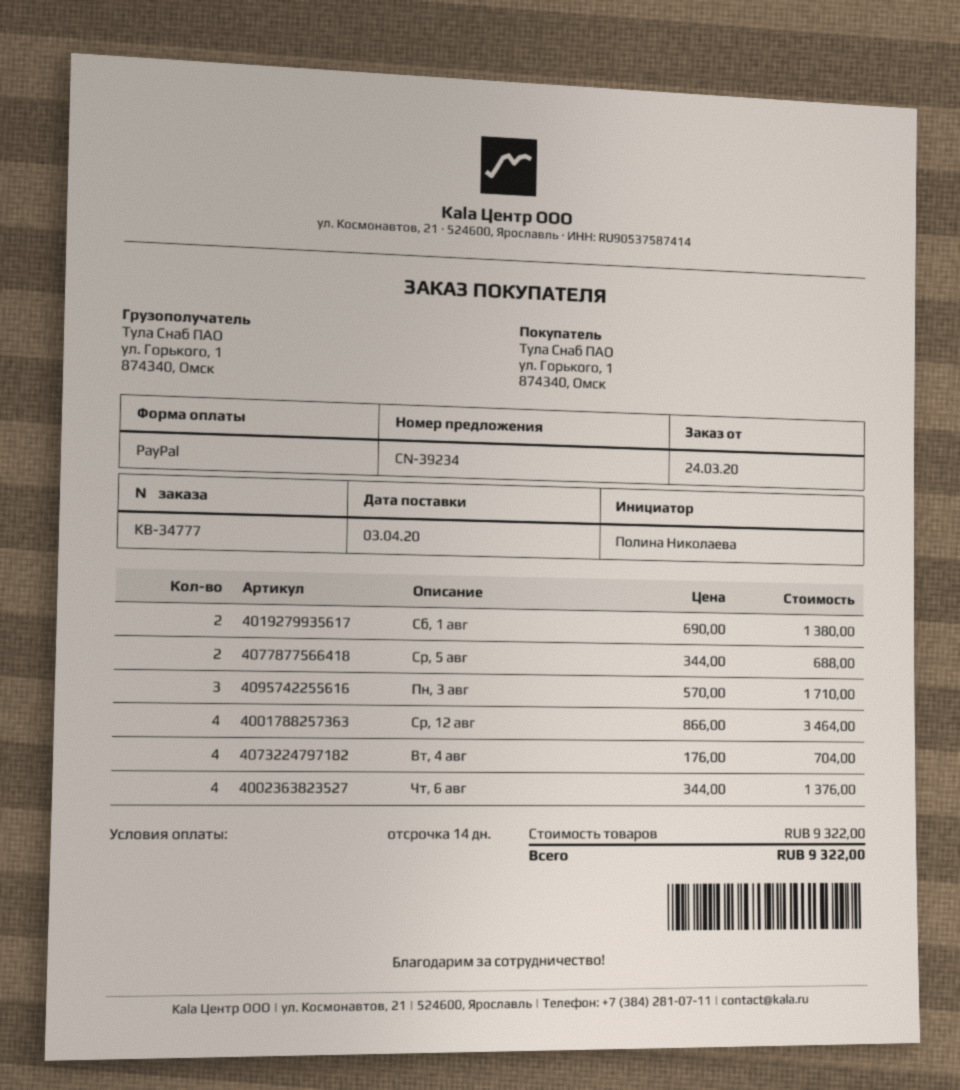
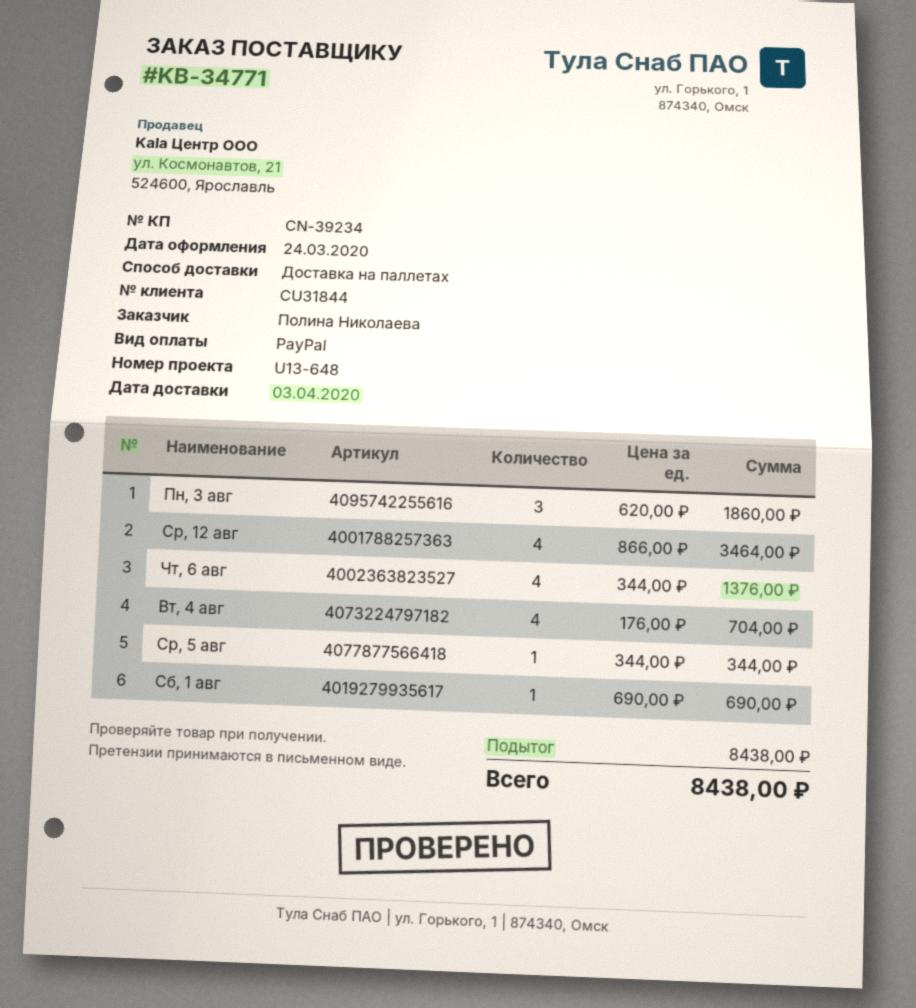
order number: KB-34777 -> KB-34771
Сб, 1 авг: 2 x 690.00 = 1380.00 -> 1 x 690.00 = 690.00
Ср, 5 авг: 2 x 344.00 = 688.00 -> 1 x 344.00 = 344.00
Пн, 3 авг: 3 x 570.00 = 1710.00 -> 3 x 620.00 = 1860.00
subtotal: 9322.00 -> 8438.00
total: 9322.00 -> 8438.00

